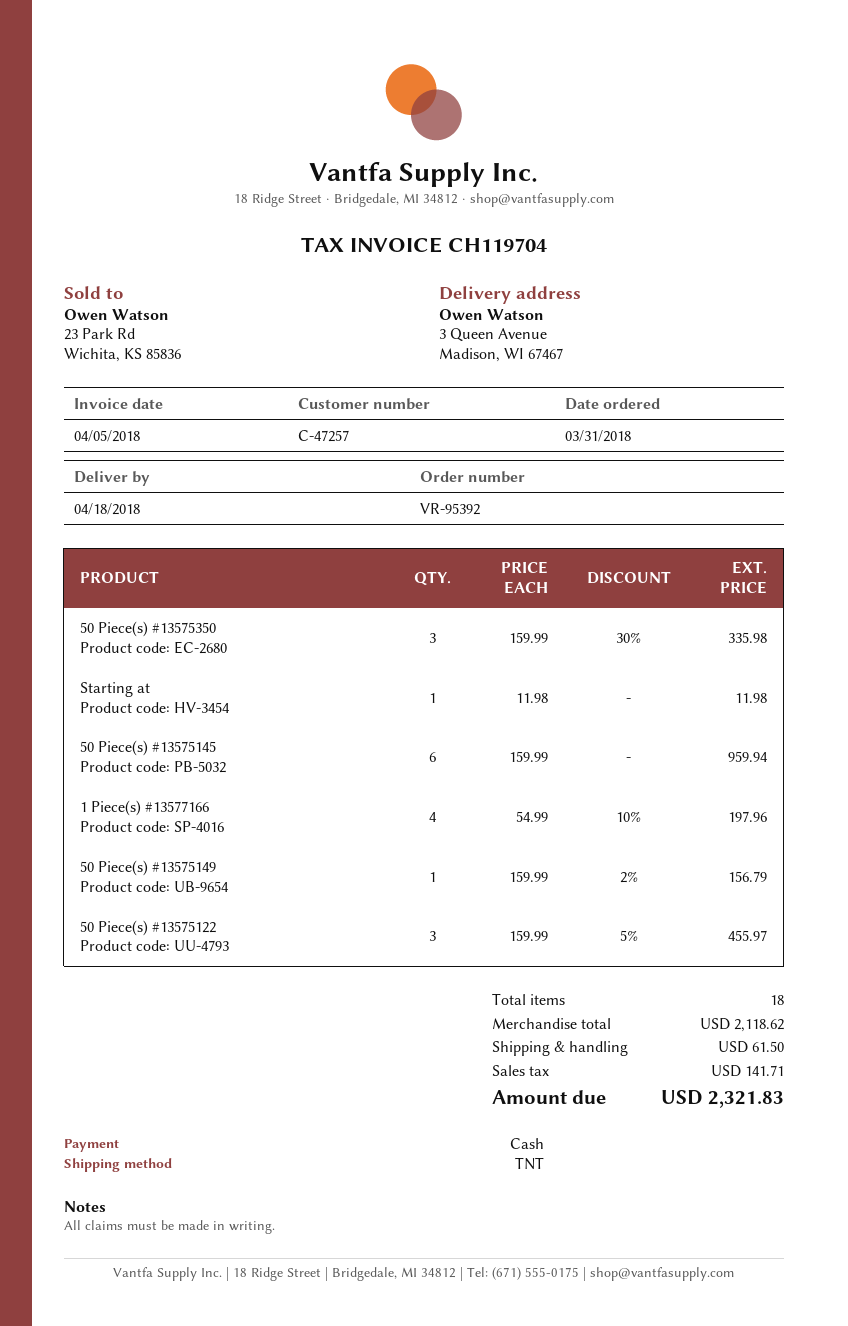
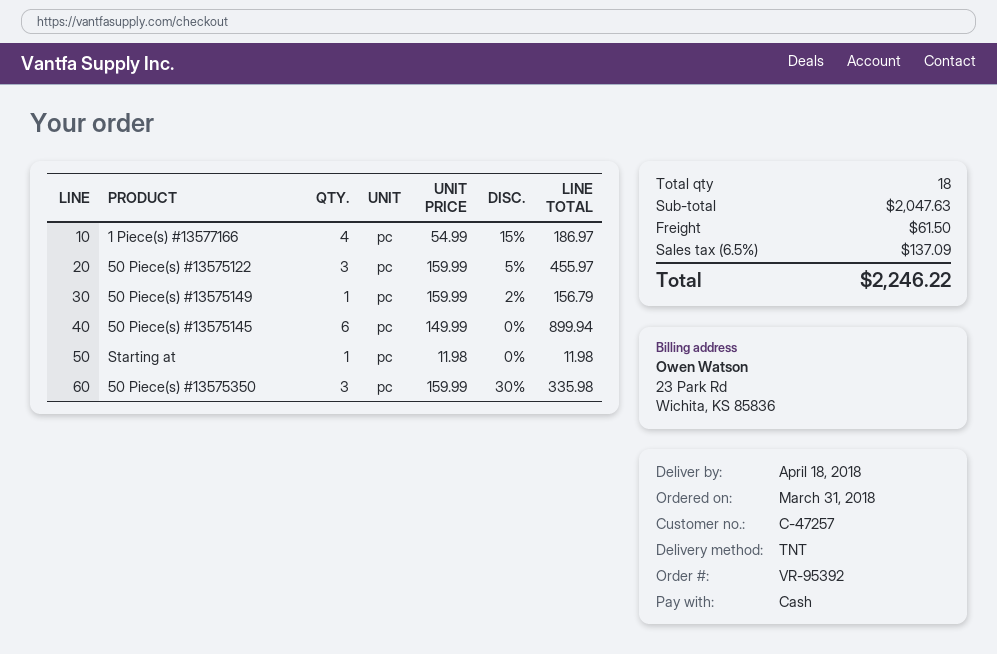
50 Piece(s) #13575145: 6 x 159.99 = 959.94 -> 6 x 149.99 = 899.94
1 Piece(s) #13577166: 4 x 54.99 - 10% = 197.96 -> 4 x 54.99 - 15% = 186.97
subtotal: 2118.62 -> 2047.63
tax: 141.71 -> 137.09
total: 2321.83 -> 2246.22

